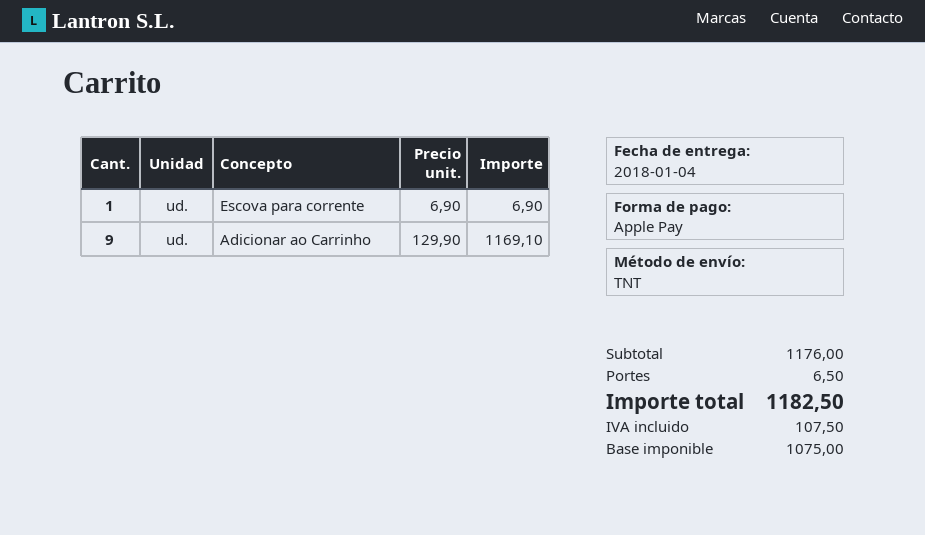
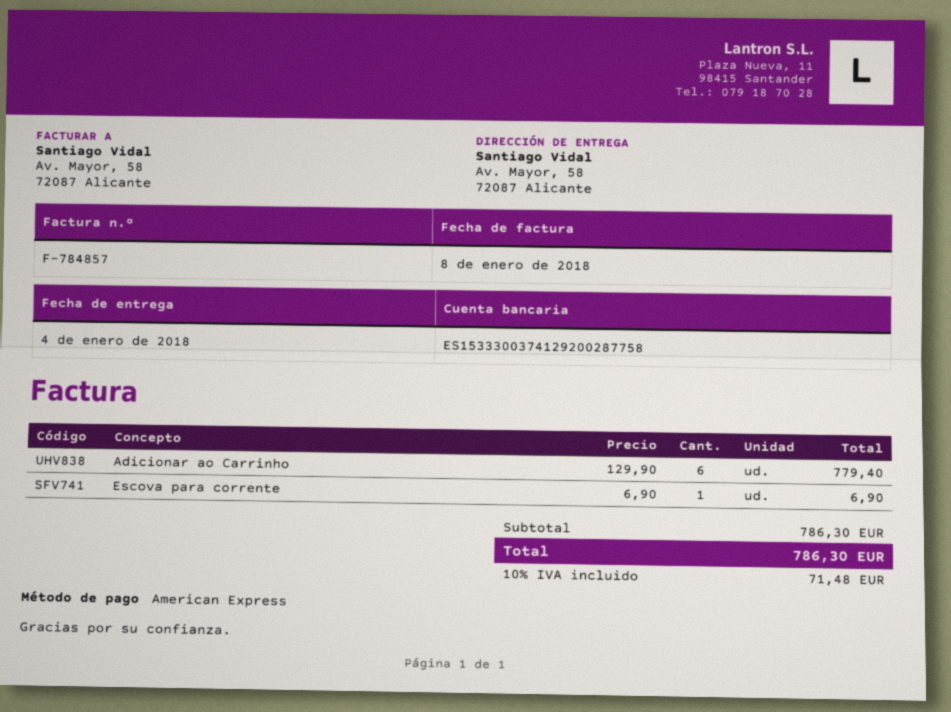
payment method: Apple Pay -> American Express
Adicionar ao Carrinho: 9 x 129.90 = 1169.10 -> 6 x 129.90 = 779.40
subtotal: 1176.00 -> 786.30
shipping: 6.50 -> none
tax: 107.50 -> 71.48
total: 1182.50 -> 786.30

